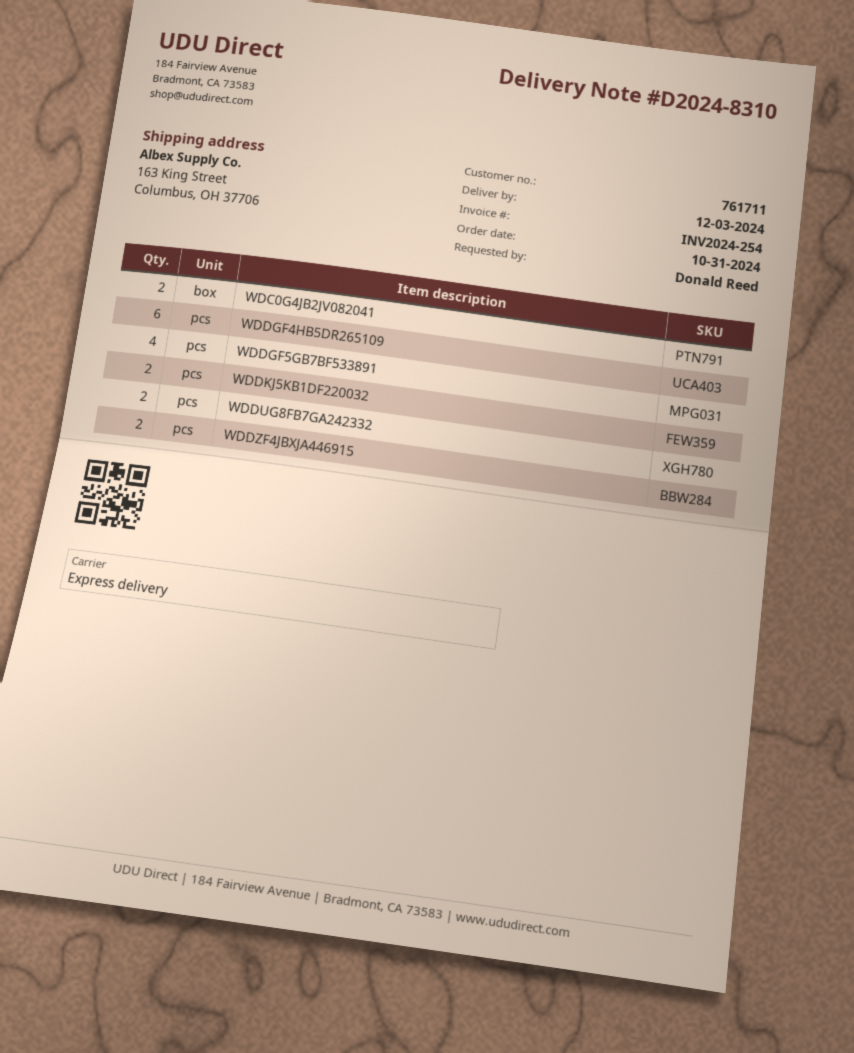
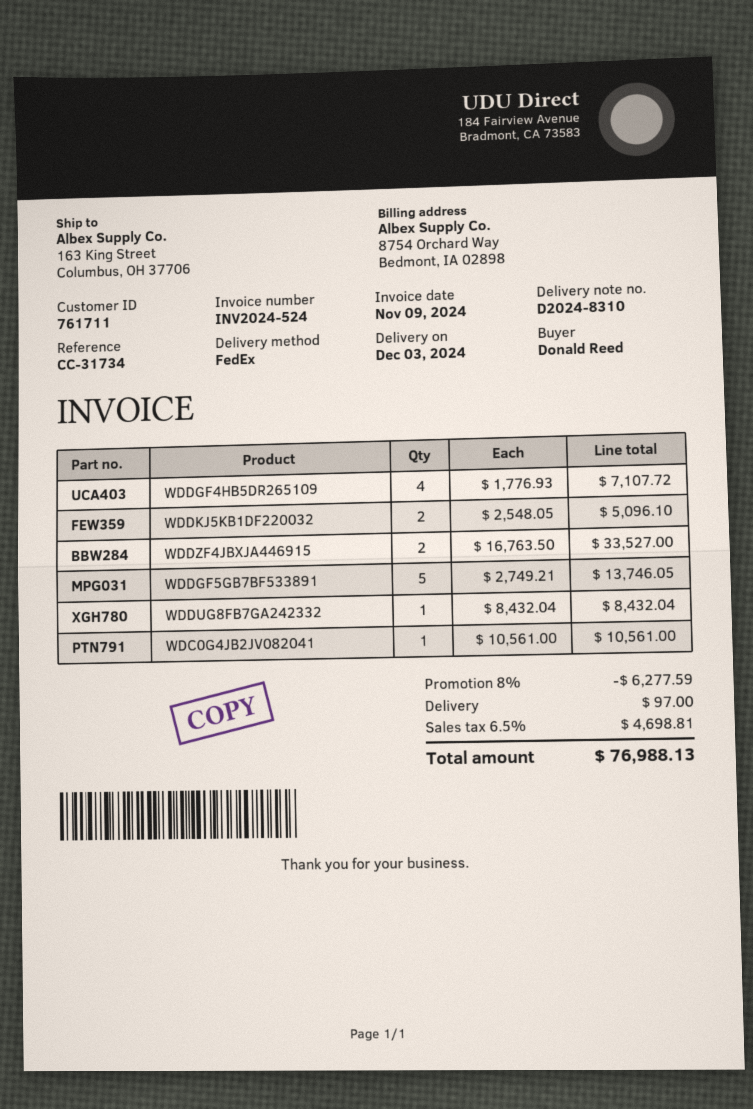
invoice number: INV2024-254 -> INV2024-524
shipping method: express -> FedEx
WDC0G4JB2JV082041: 2 -> 1
WDDGF4HB5DR265109: 6 -> 4
WDDGF5GB7BF533891: 4 -> 5
WDDUG8FB7GA242332: 2 -> 1

